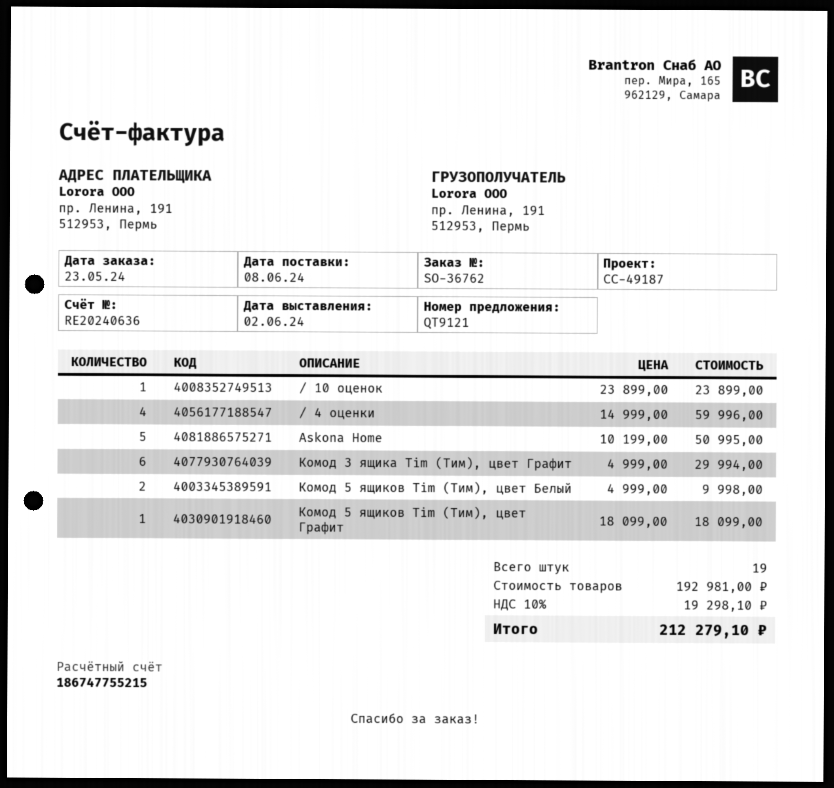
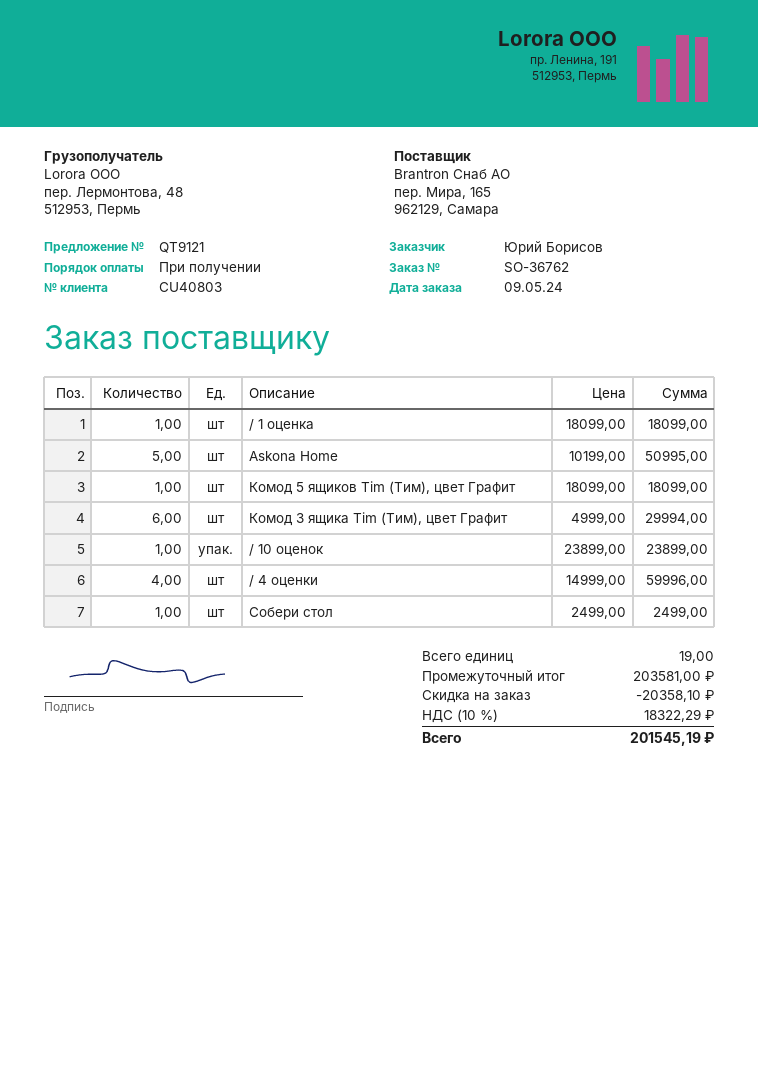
order date: 2024-05-23 -> 2024-05-09
ship to: пр. Ленина, 191, 512953, Пермь -> пер. Лермонтова, 48, 512953, Пермь
Комод 5 ящиков Tim (Тим), цвет Белый: 2 x 4999.00 = 9998.00 -> none
/ 1 оценка: none -> 1 x 18099.00 = 18099.00
Собери стол: none -> 1 x 2499.00 = 2499.00
subtotal: 192981.00 -> 203581.00
discount: none -> 20358.10
tax: 10% = 19298.10 -> 10% = 18322.29
total: 212279.10 -> 201545.19

